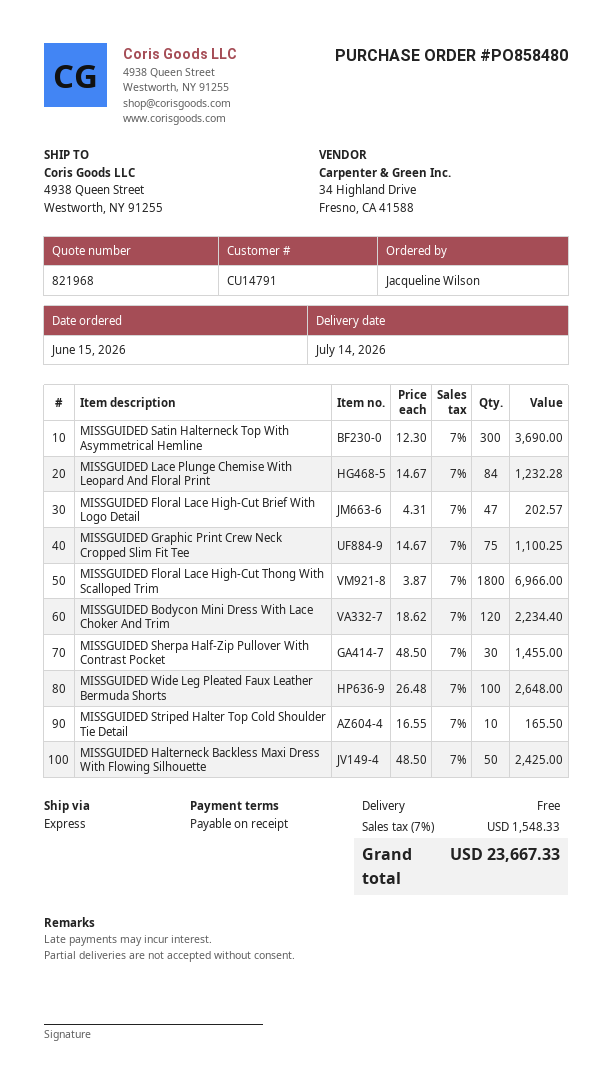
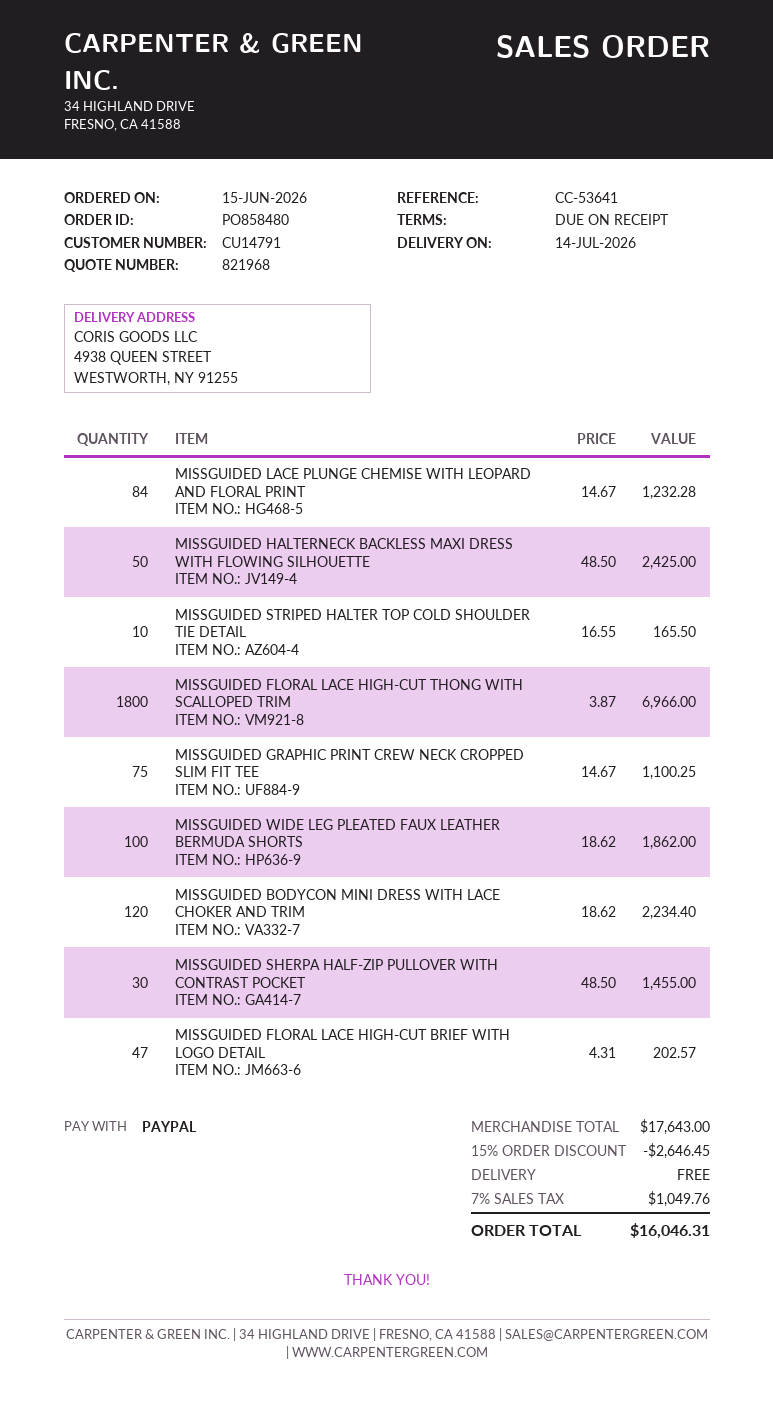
MISSGUIDED Satin Halterneck Top With Asymmetrical Hemline: 300 x 12.30 = 3690.00 -> none
MISSGUIDED Wide Leg Pleated Faux Leather Bermuda Shorts: 100 x 26.48 = 2648.00 -> 100 x 18.62 = 1862.00
discount: none -> 15% = 2646.45
tax: 7% = 1548.33 -> 7% = 1049.76
total: 23667.33 -> 16046.31

